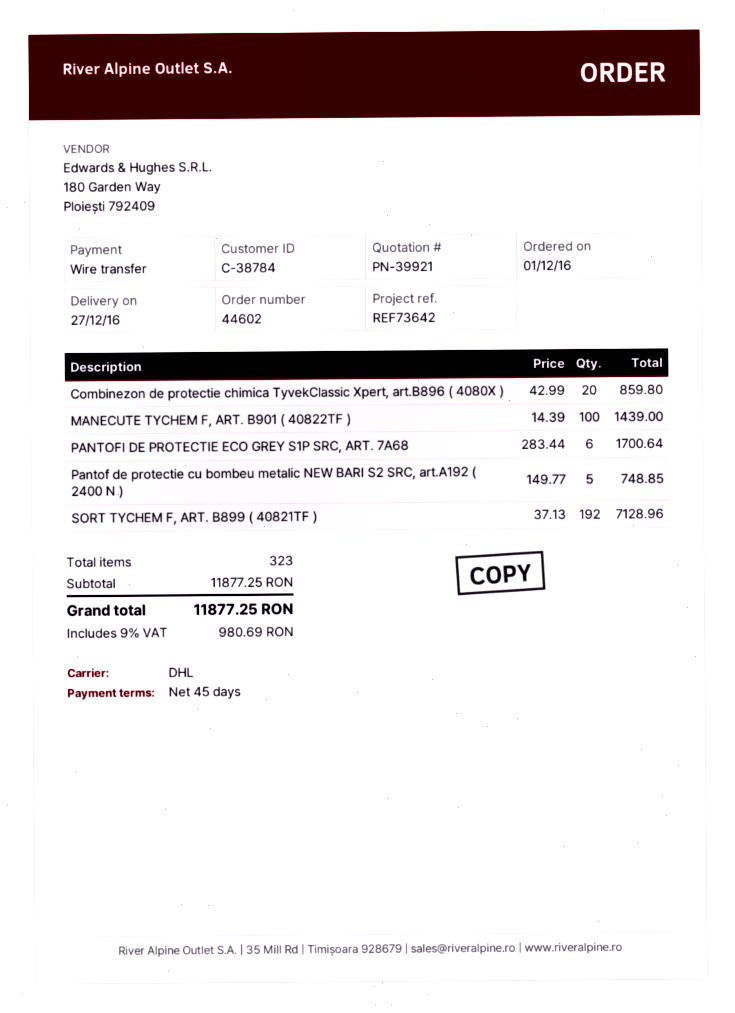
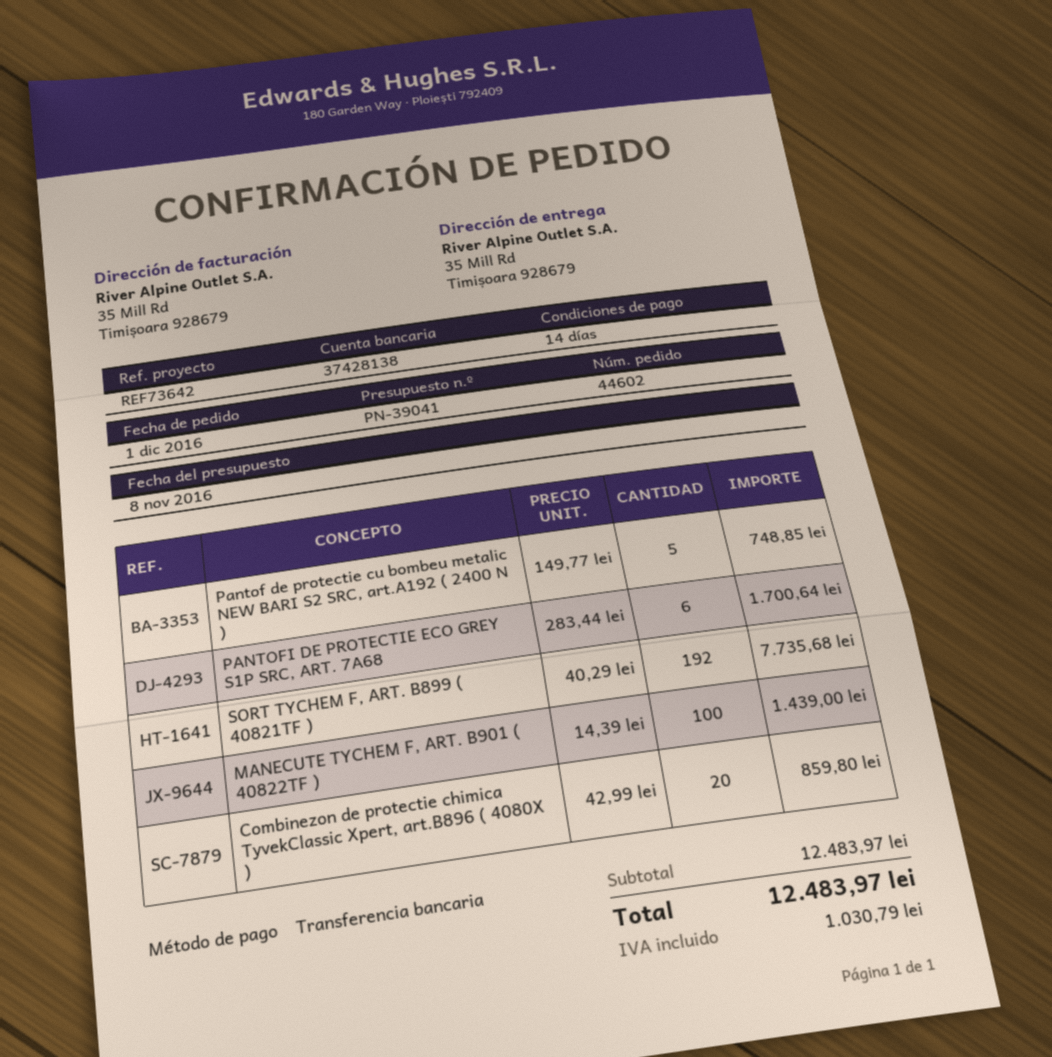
quote number: PN-39921 -> PN-39041
payment terms: 45 days -> 14 days
SORT TYCHEM F, ART. B899 ( 40821TF ): 192 x 37.13 = 7128.96 -> 192 x 40.29 = 7735.68
subtotal: 11877.25 -> 12483.97
tax: 980.69 -> 1030.79
total: 11877.25 -> 12483.97

